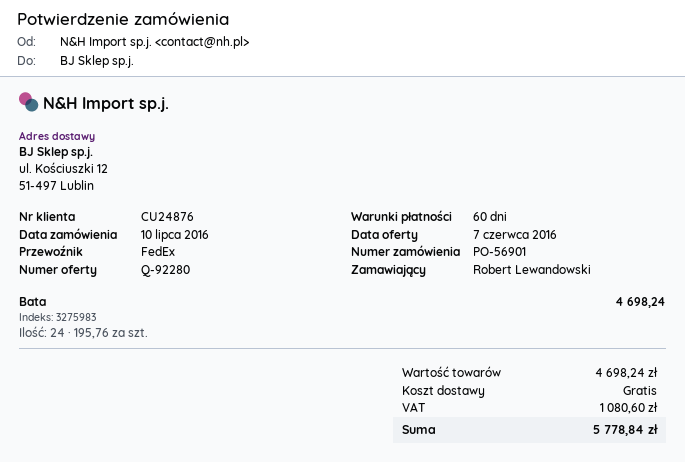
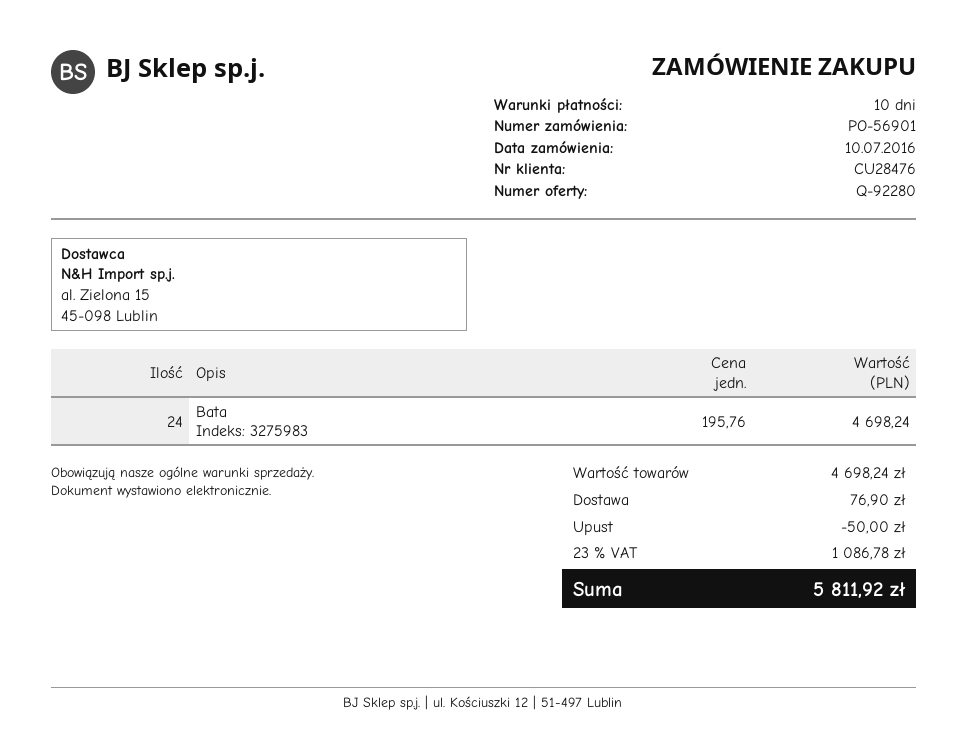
payment terms: 60 days -> 10 days
customer number: CU24876 -> CU28476
discount: none -> 50.00
shipping: 0.00 -> 76.90
tax: 1080.60 -> 1086.78
total: 5778.84 -> 5811.92

